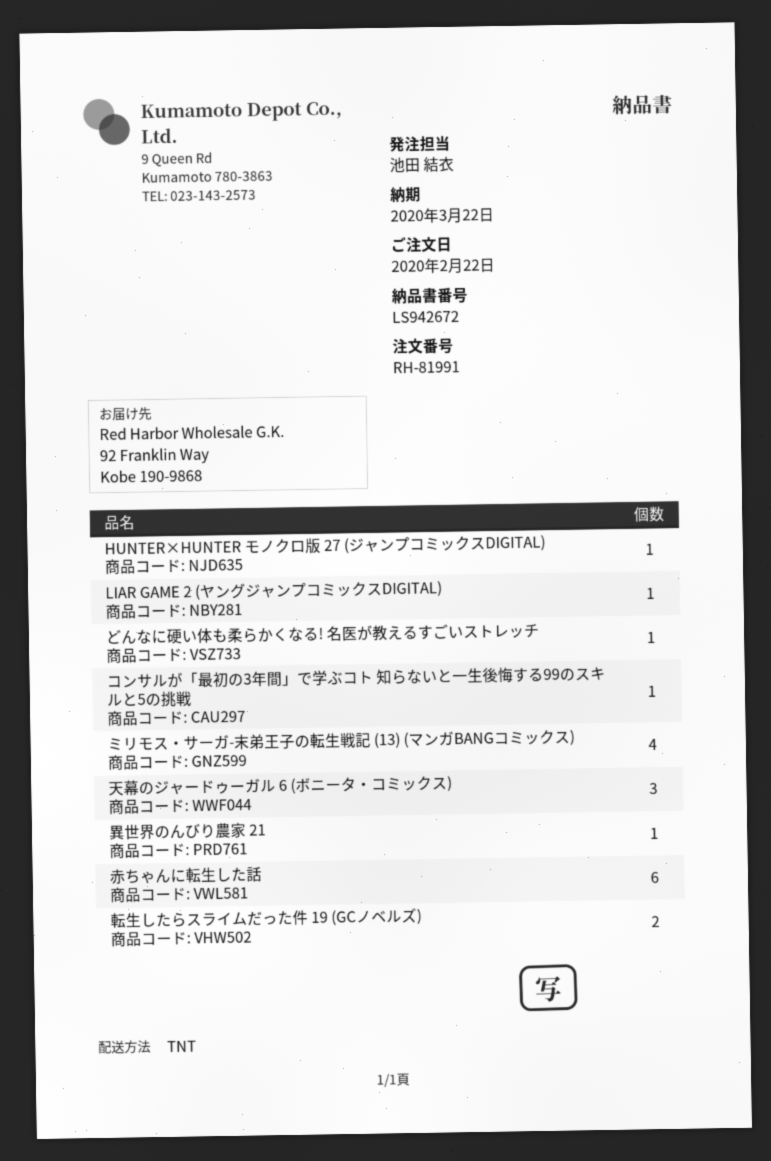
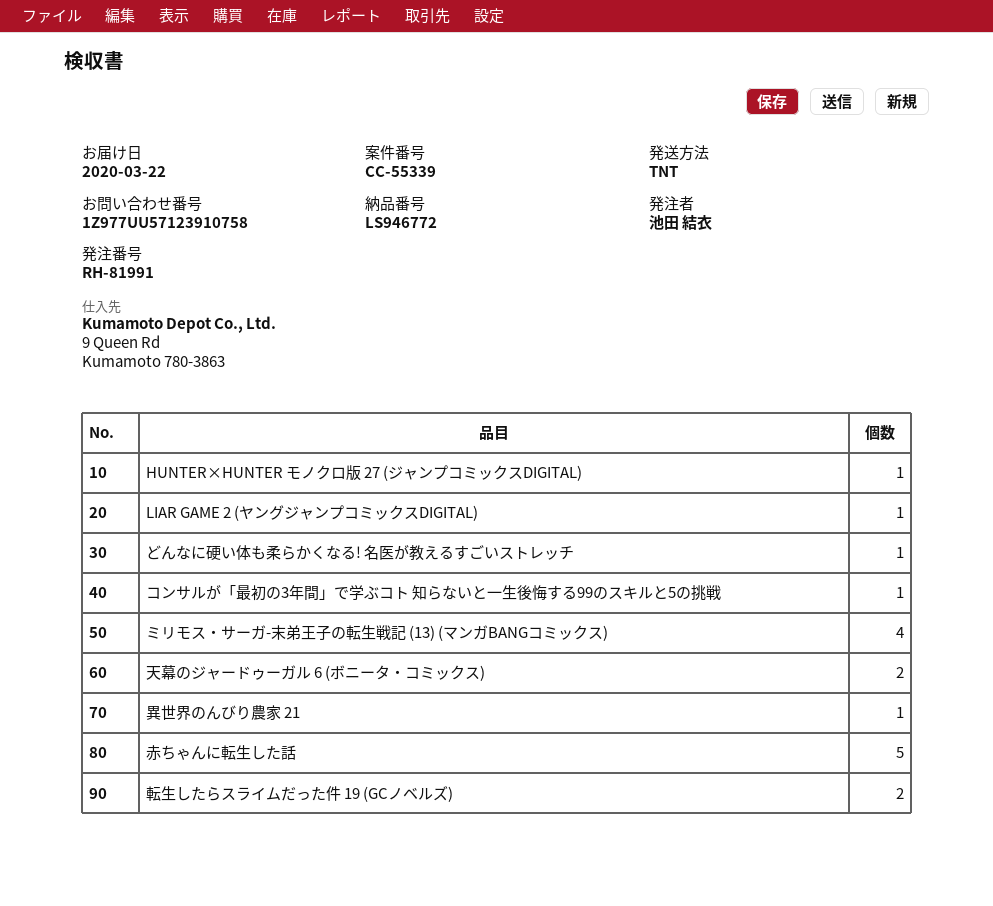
delivery note number: LS942672 -> LS946772
天幕のジャードゥーガル 6 (ボニータ・コミックス): 3 -> 2
赤ちゃんに転生した話: 6 -> 5

